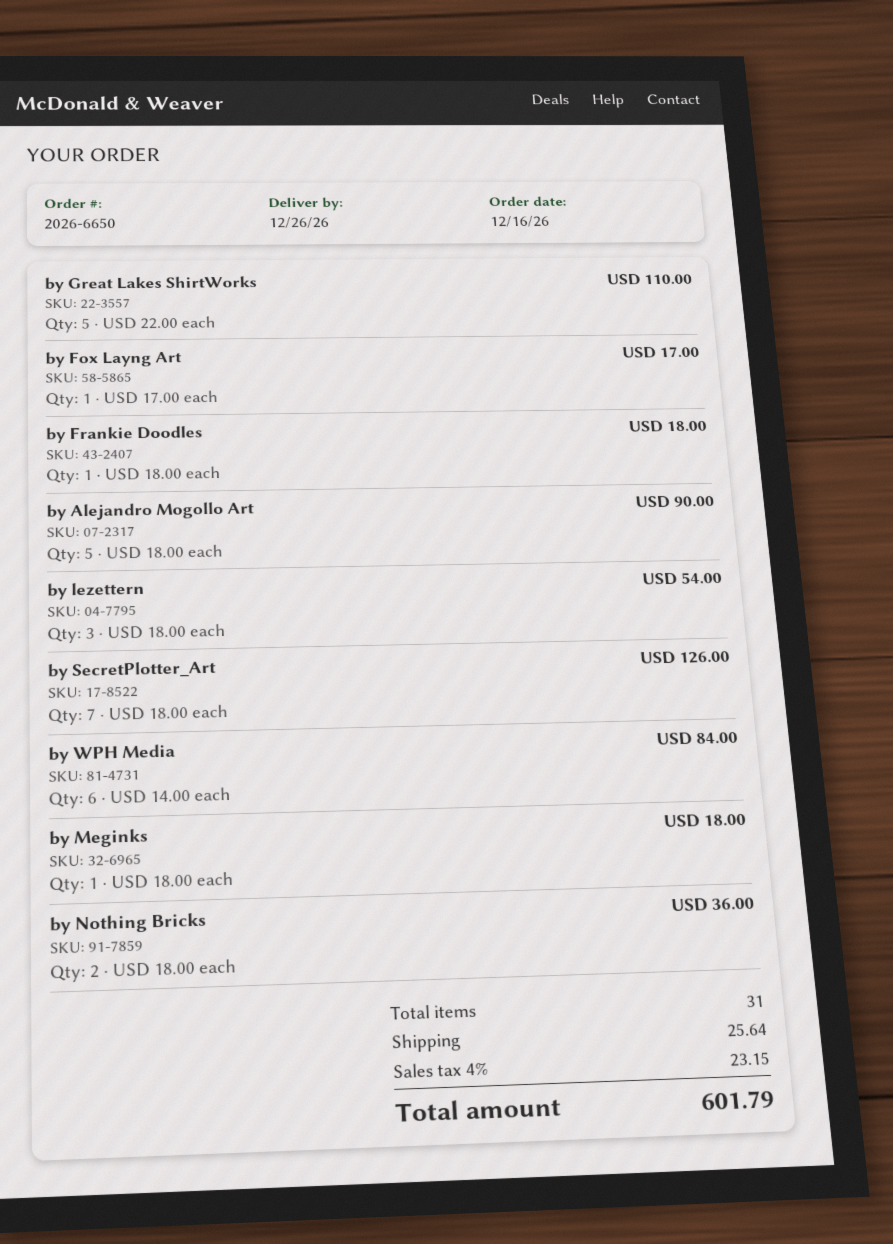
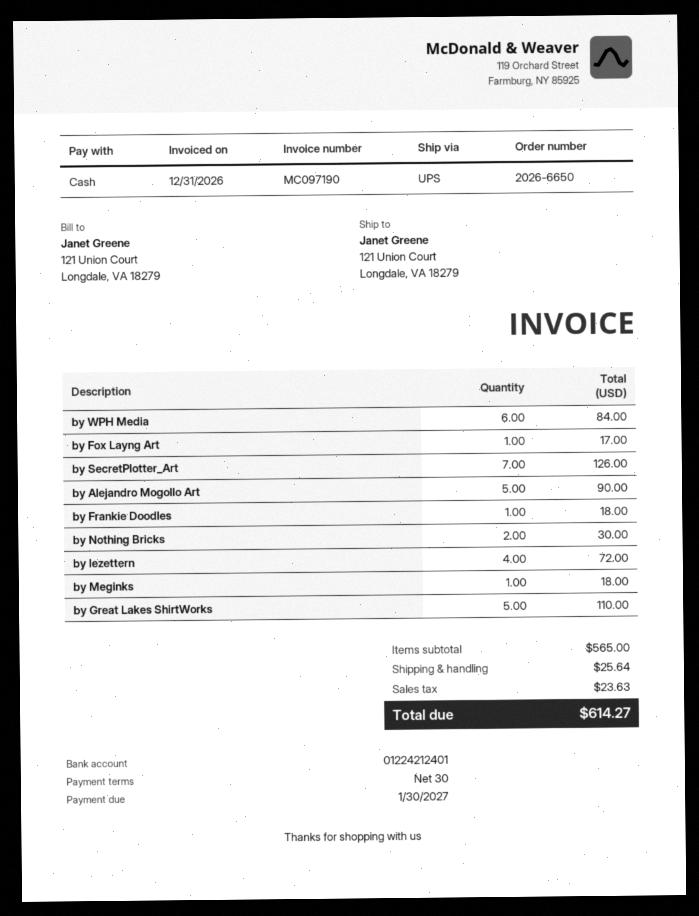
by lezettern: 3 for 54.00 -> 4 for 72.00
by Nothing Bricks: 2 for 36.00 -> 2 for 30.00
tax: 23.15 -> 23.63
total: 601.79 -> 614.27

